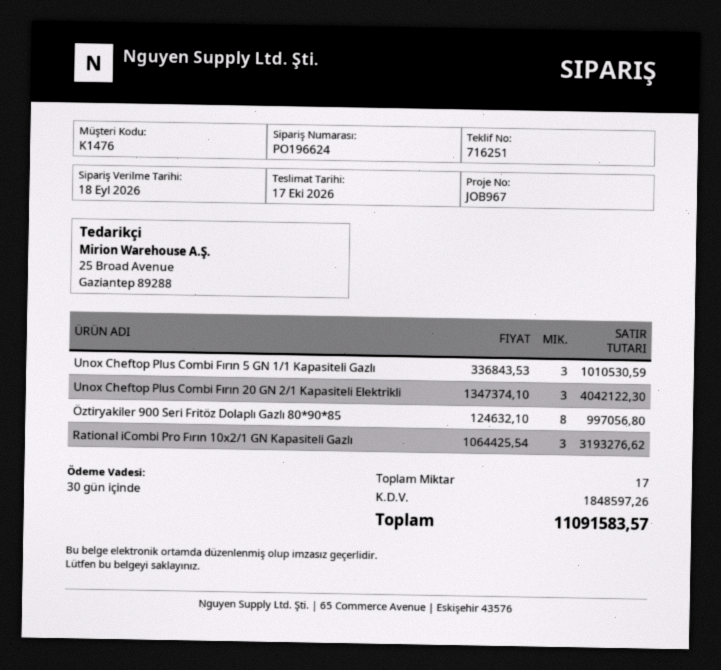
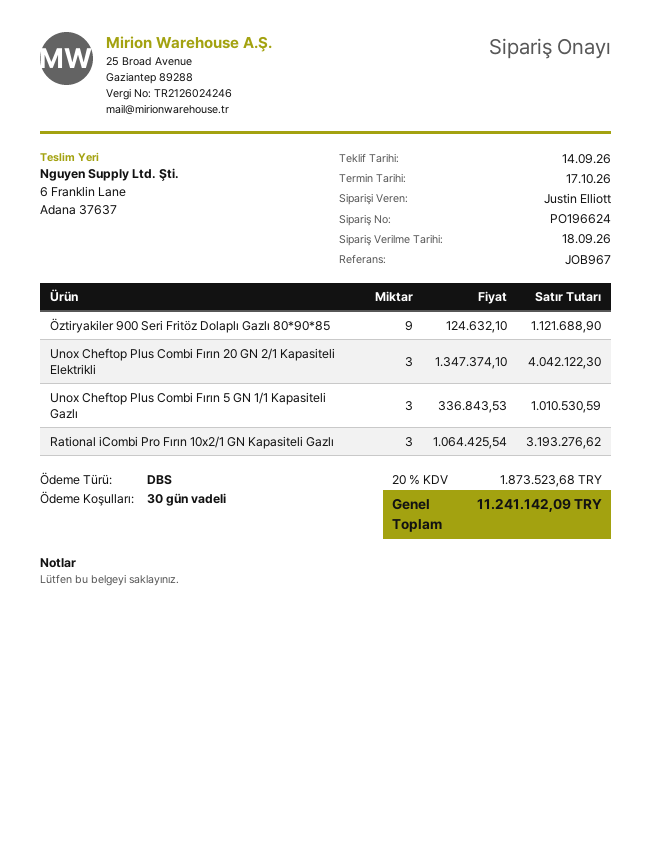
Öztiryakiler 900 Seri Fritöz Dolaplı Gazlı 80*90*85: 8 x 124632.10 = 997056.80 -> 9 x 124632.10 = 1121688.90
tax: 1848597.26 -> 1873523.68
total: 11091583.57 -> 11241142.09

